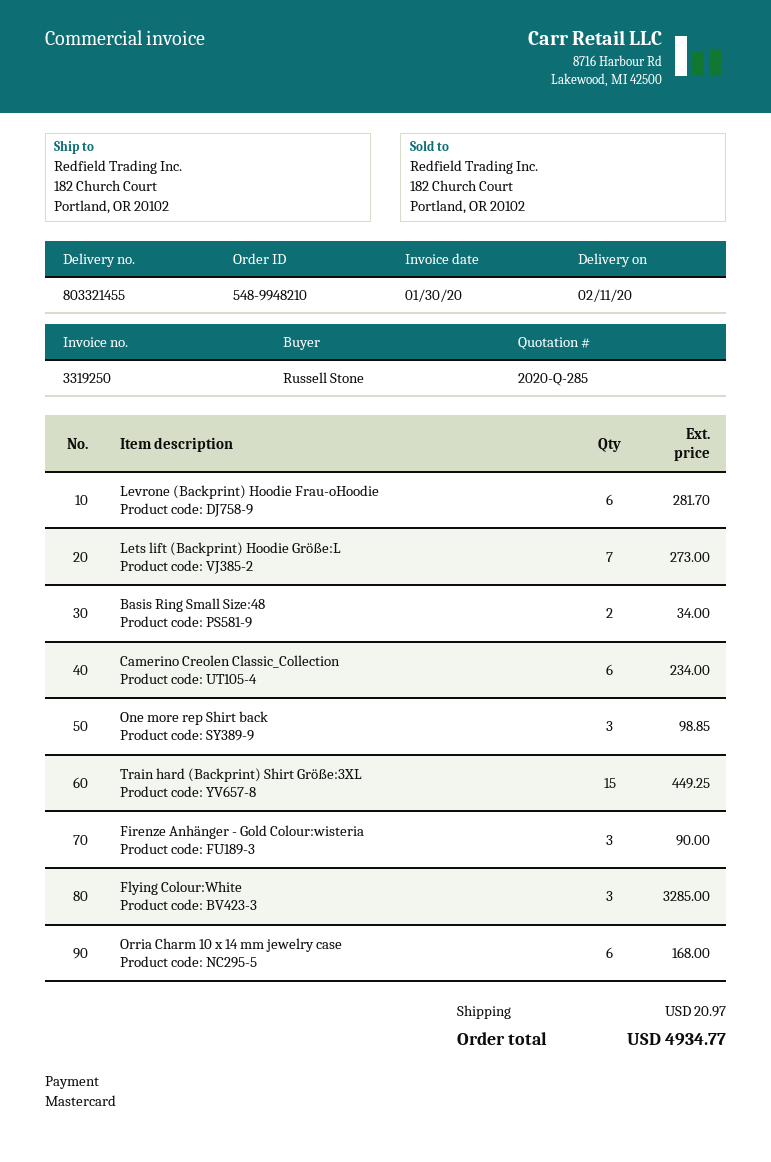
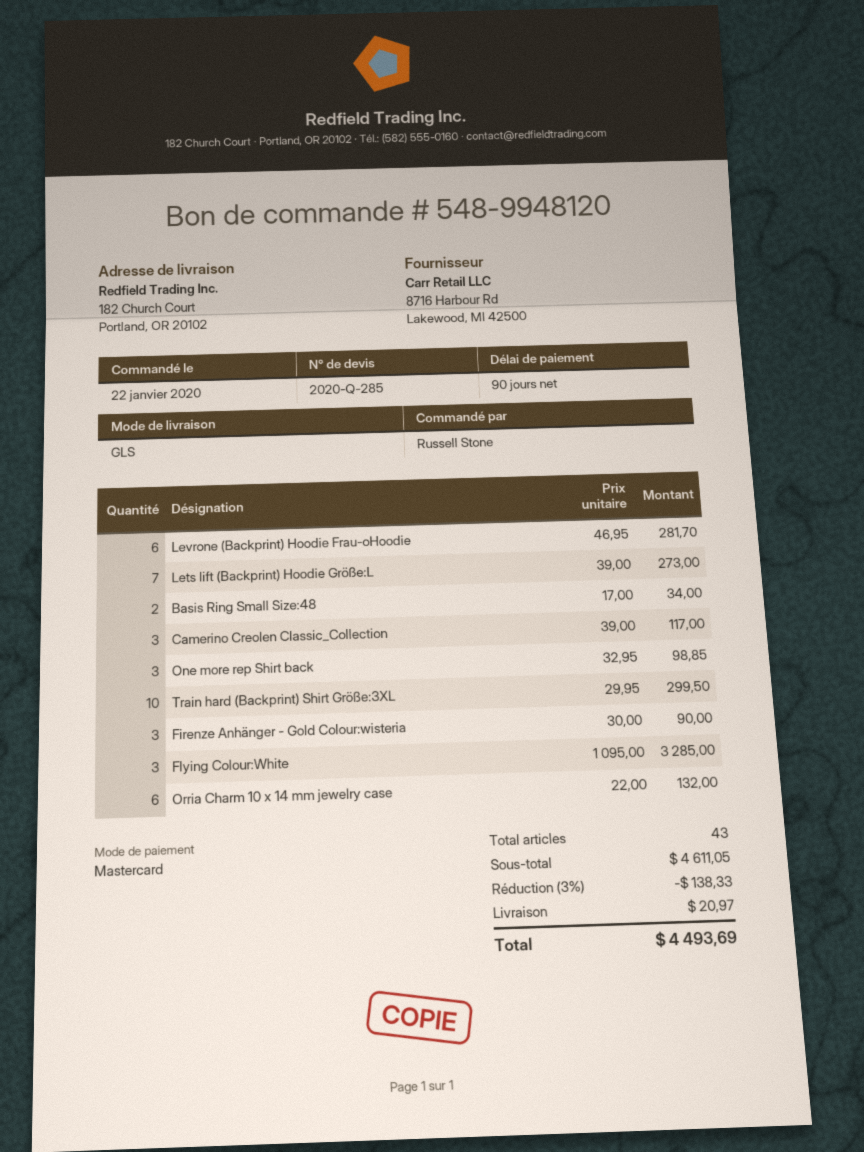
order number: 548-9948210 -> 548-9948120
Camerino Creolen Classic_Collection: 6 for 234.00 -> 3 for 117.00
Train hard (Backprint) Shirt Größe:3XL: 15 for 449.25 -> 10 for 299.50
Orria Charm 10 x 14 mm jewelry case: 6 for 168.00 -> 6 for 132.00
discount: none -> 3% = 138.33
total: 4934.77 -> 4493.69

